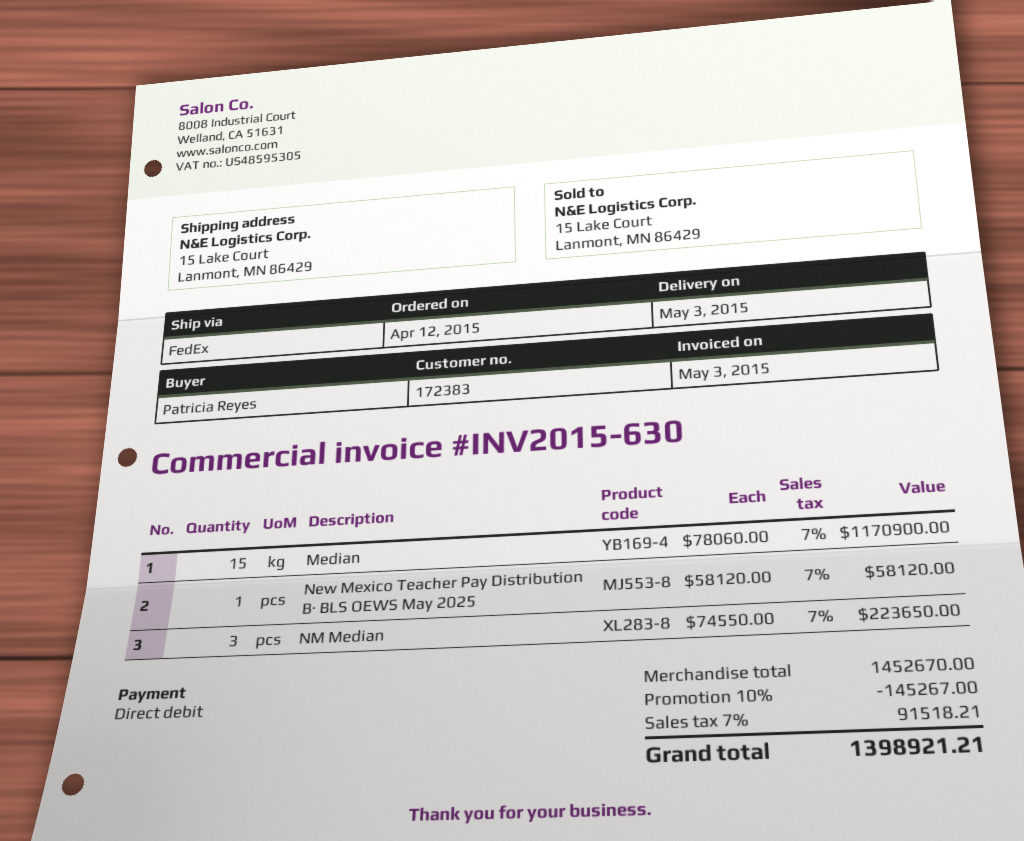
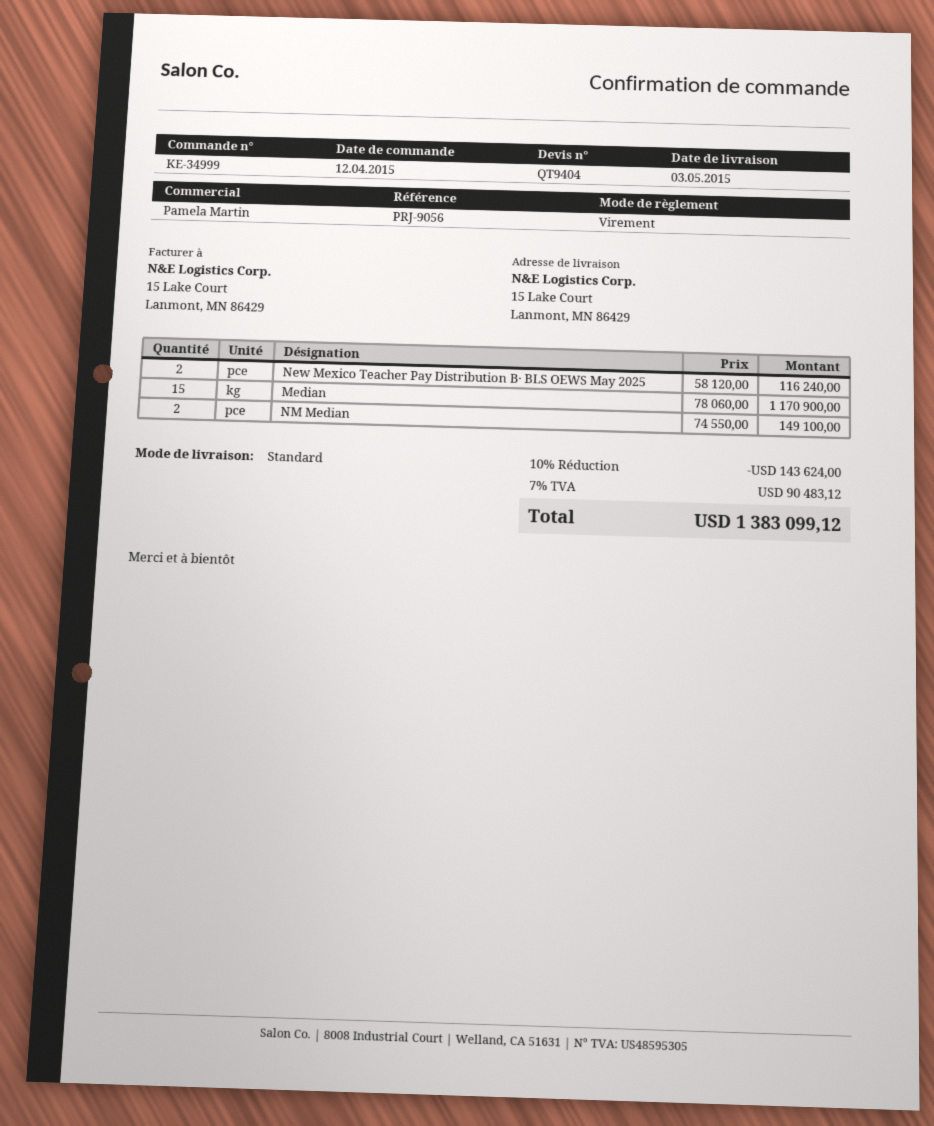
payment method: direct debit -> bank transfer
shipping method: FedEx -> standard
New Mexico Teacher Pay Distribution Β· BLS OEWS May 2025: 1 x 58120.00 = 58120.00 -> 2 x 58120.00 = 116240.00
NM Median: 3 x 74550.00 = 223650.00 -> 2 x 74550.00 = 149100.00
discount: 10% = 145267.00 -> 10% = 143624.00
tax: 7% = 91518.21 -> 7% = 90483.12
total: 1398921.21 -> 1383099.12

